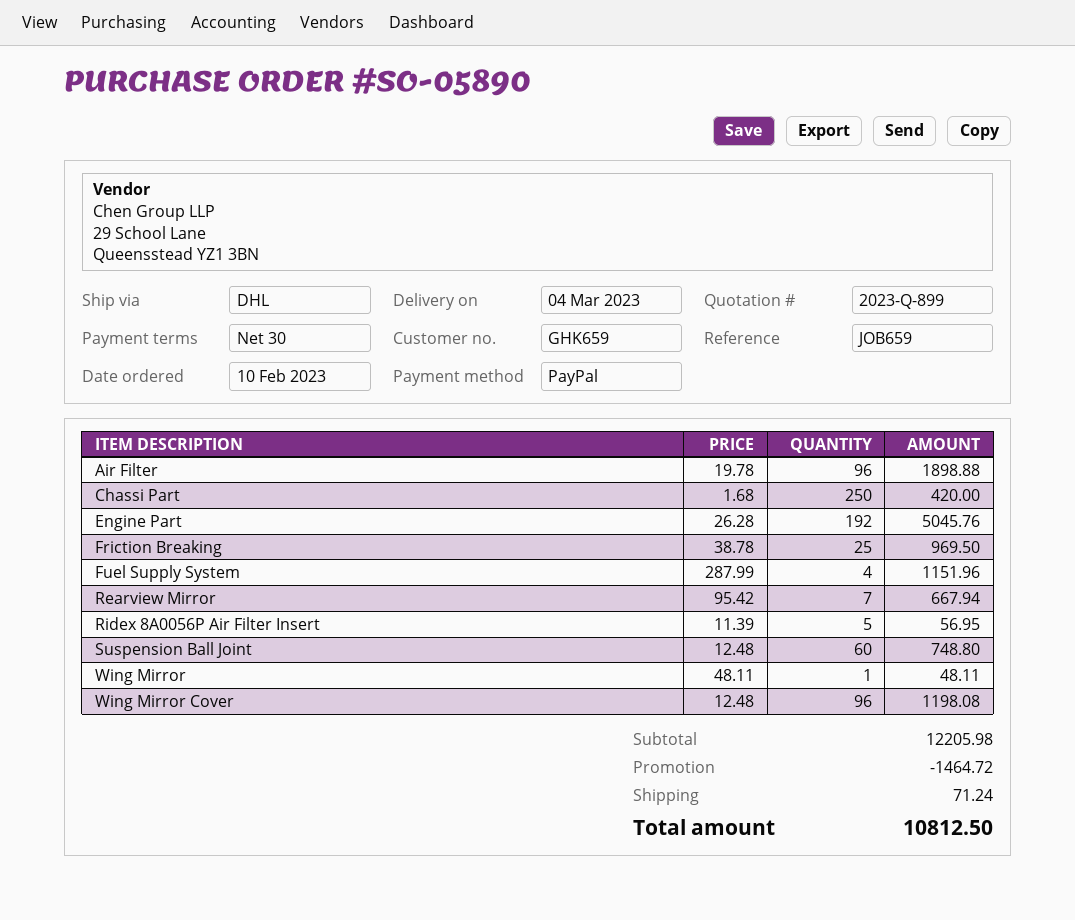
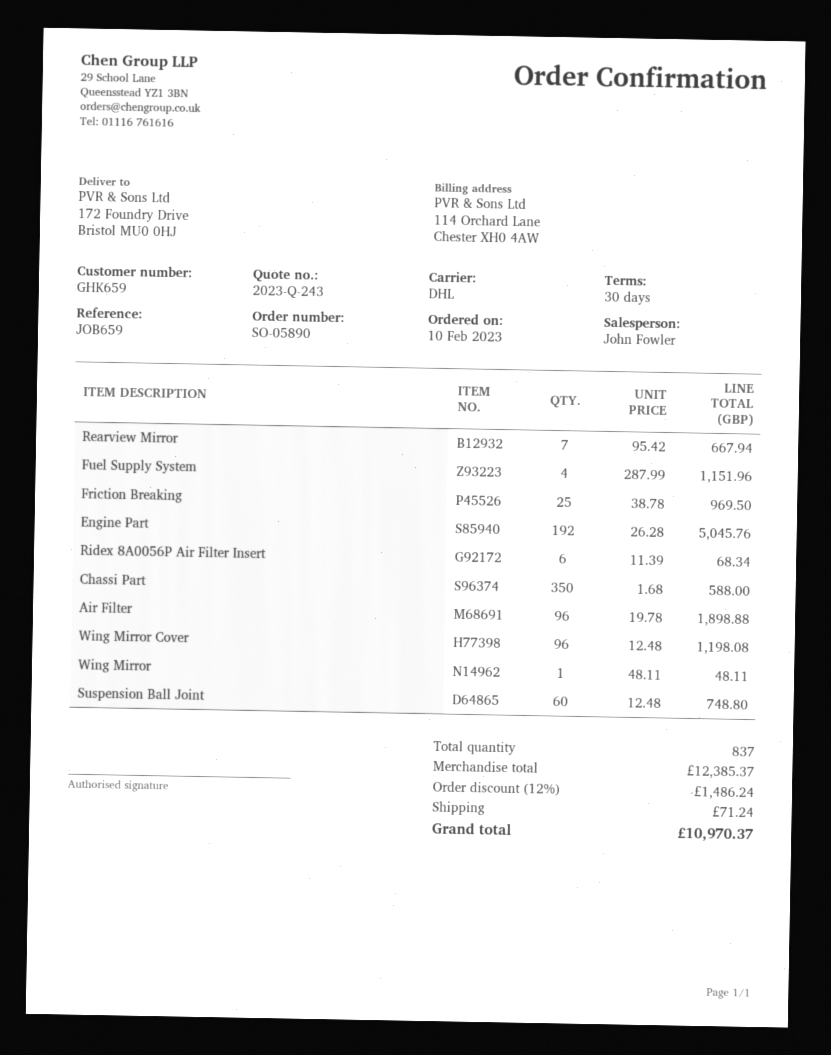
quote number: 2023-Q-899 -> 2023-Q-243
Chassi Part: 250 x 1.68 = 420.00 -> 350 x 1.68 = 588.00
Ridex 8A0056P Air Filter Insert: 5 x 11.39 = 56.95 -> 6 x 11.39 = 68.34
subtotal: 12205.98 -> 12385.37
discount: 1464.72 -> 1486.24
total: 10812.50 -> 10970.37

